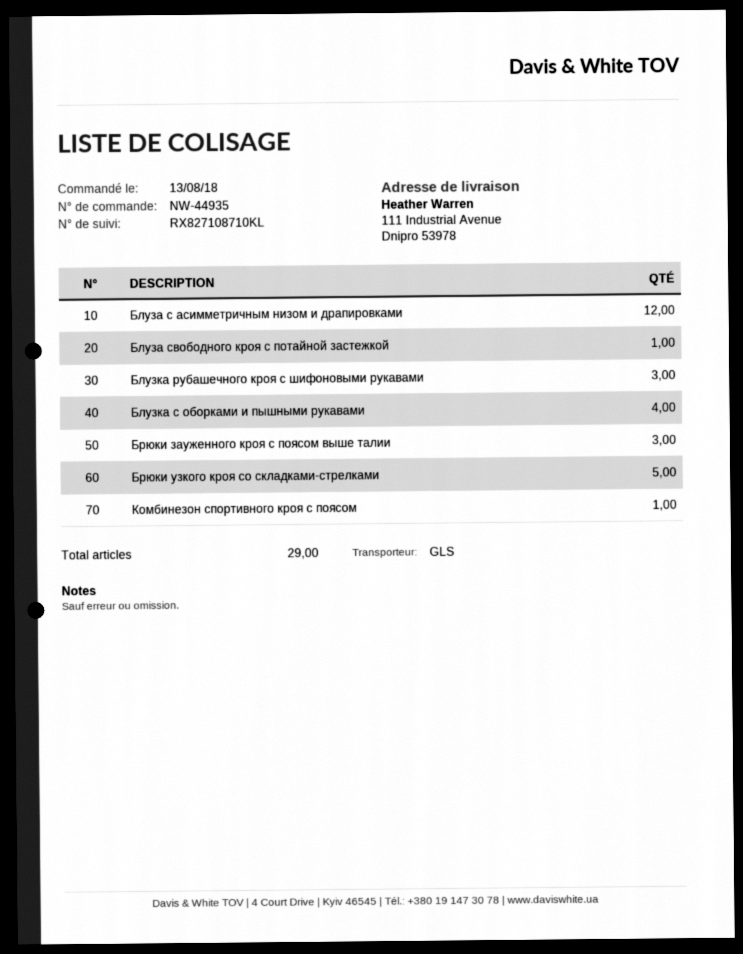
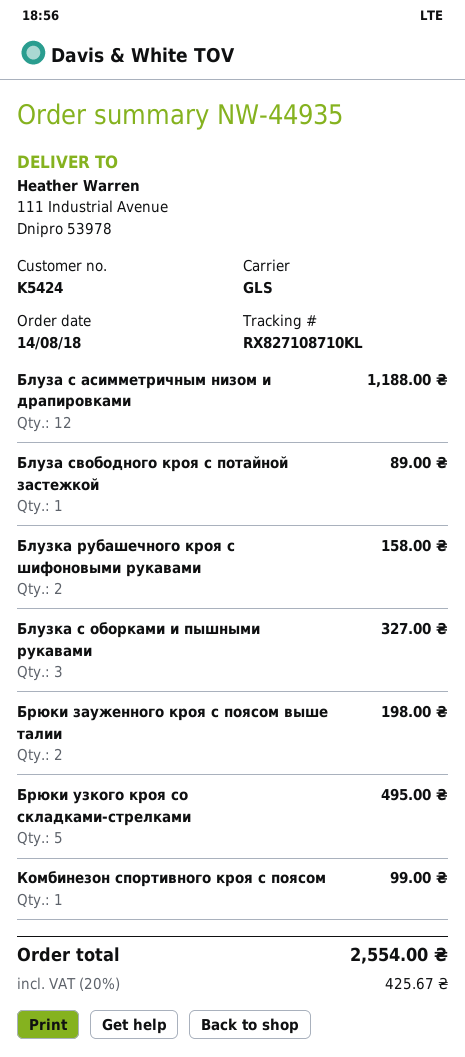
order date: 2018-08-13 -> 2018-08-14
Блузка рубашечного кроя с шифоновыми рукавами: 3 -> 2
Блузка с оборками и пышными рукавами: 4 -> 3
Брюки зауженного кроя с поясом выше талии: 3 -> 2

